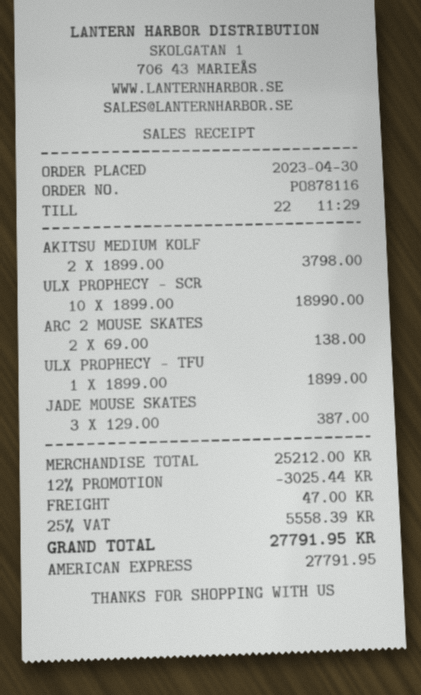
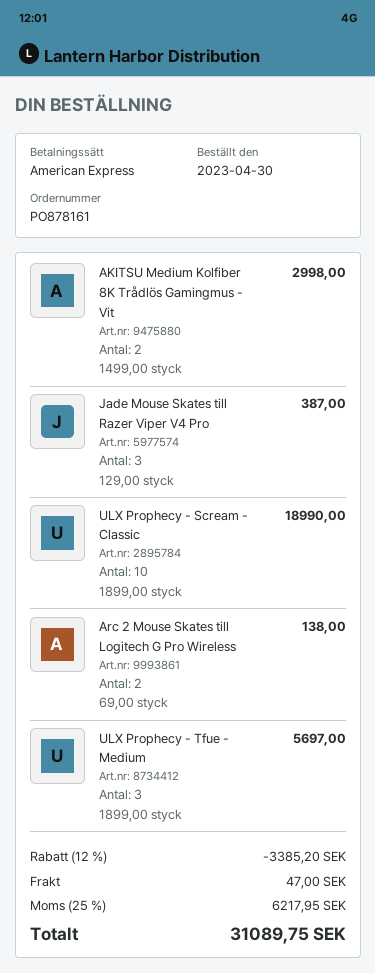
order number: PO878116 -> PO878161
AKITSU MEDIUM KOLF: 2 x 1899.00 = 3798.00 -> 2 x 1499.00 = 2998.00
ULX PROPHECY - TFU: 1 x 1899.00 = 1899.00 -> 3 x 1899.00 = 5697.00
discount: 12% = 3025.44 -> 12% = 3385.20
tax: 25% = 5558.39 -> 25% = 6217.95
total: 27791.95 -> 31089.75

